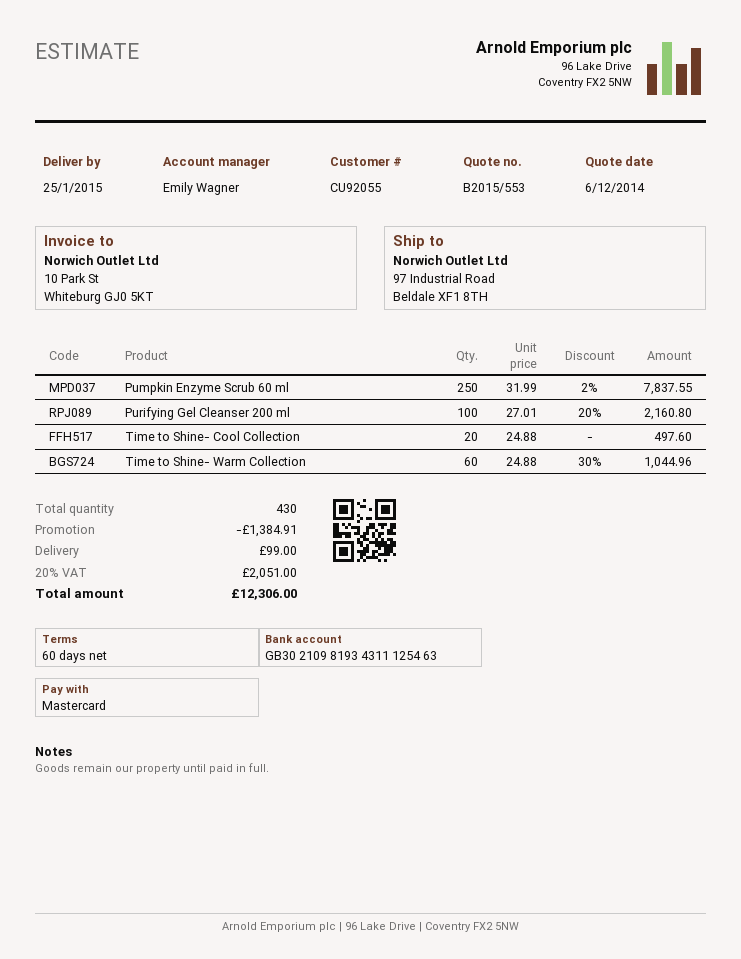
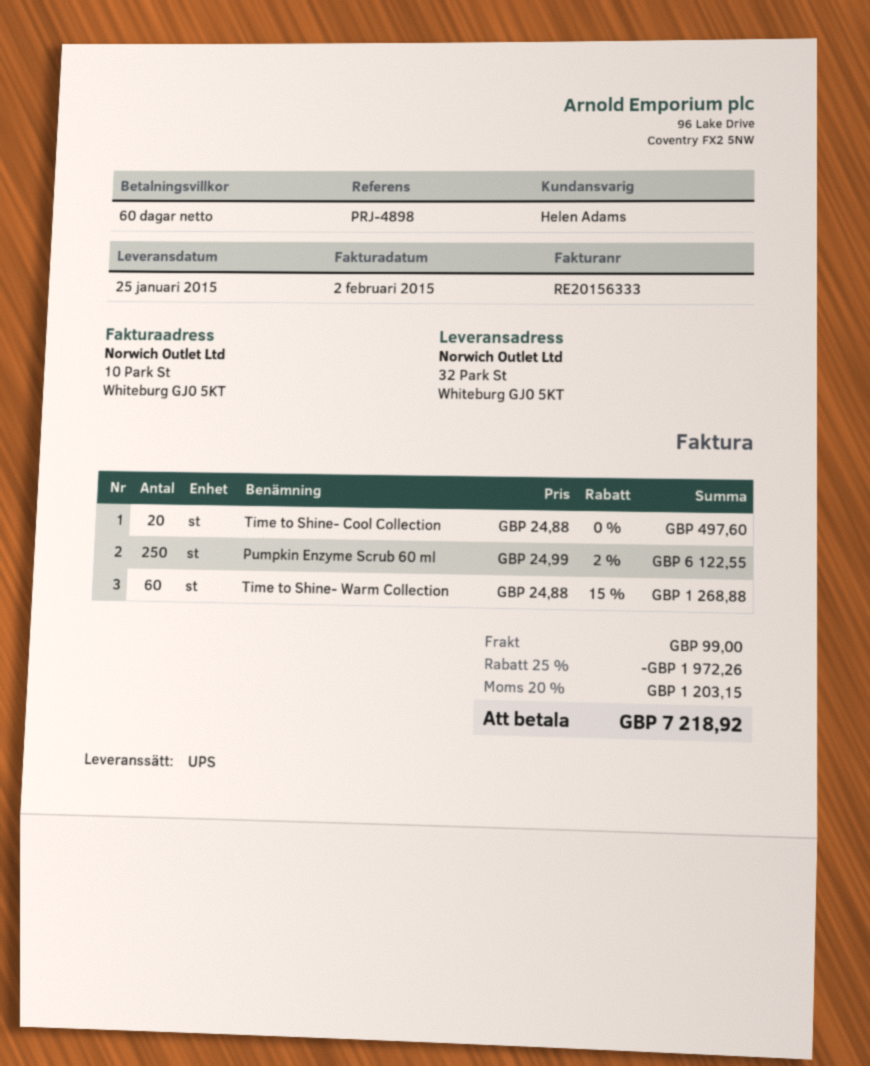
sales rep: Emily Wagner -> Helen Adams
ship to: 97 Industrial Road, Beldale XF1 8TH -> 32 Park St, Whiteburg GJ0 5KT
Pumpkin Enzyme Scrub 60 ml: 250 x 31.99 - 2% = 7837.55 -> 250 x 24.99 - 2% = 6122.55
Purifying Gel Cleanser 200 ml: 100 x 27.01 - 20% = 2160.80 -> none
Time to Shine- Warm Collection: 60 x 24.88 - 30% = 1044.96 -> 60 x 24.88 - 15% = 1268.88
discount: 1384.91 -> 1972.26
tax: 20% = 2051.00 -> 20% = 1203.15
total: 12306.00 -> 7218.92

